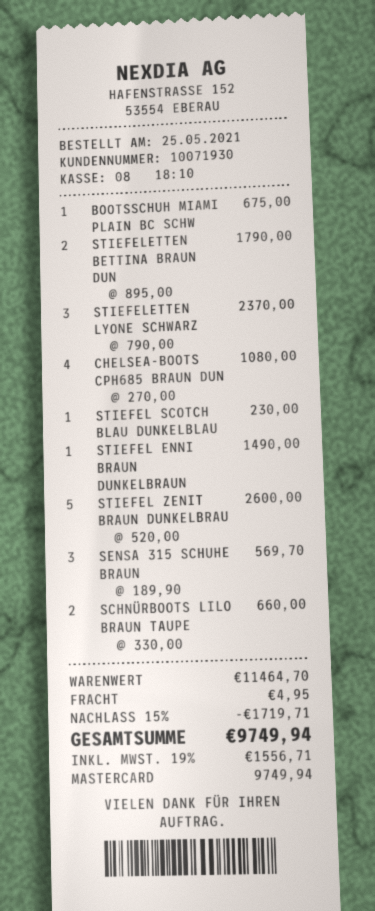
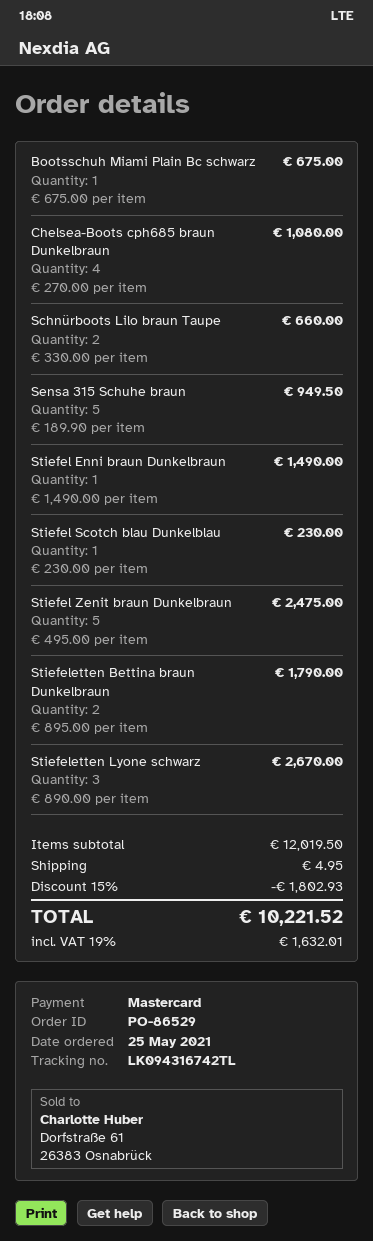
STIEFELETTEN LYONE SCHWARZ: 3 x 790.00 = 2370.00 -> 3 x 890.00 = 2670.00
STIEFEL ZENIT BRAUN DUNKELBRAU: 5 x 520.00 = 2600.00 -> 5 x 495.00 = 2475.00
SENSA 315 SCHUHE BRAUN: 3 x 189.90 = 569.70 -> 5 x 189.90 = 949.50
subtotal: 11464.70 -> 12019.50
discount: 15% = 1719.71 -> 15% = 1802.93
tax: 19% = 1556.71 -> 19% = 1632.01
total: 9749.94 -> 10221.52

